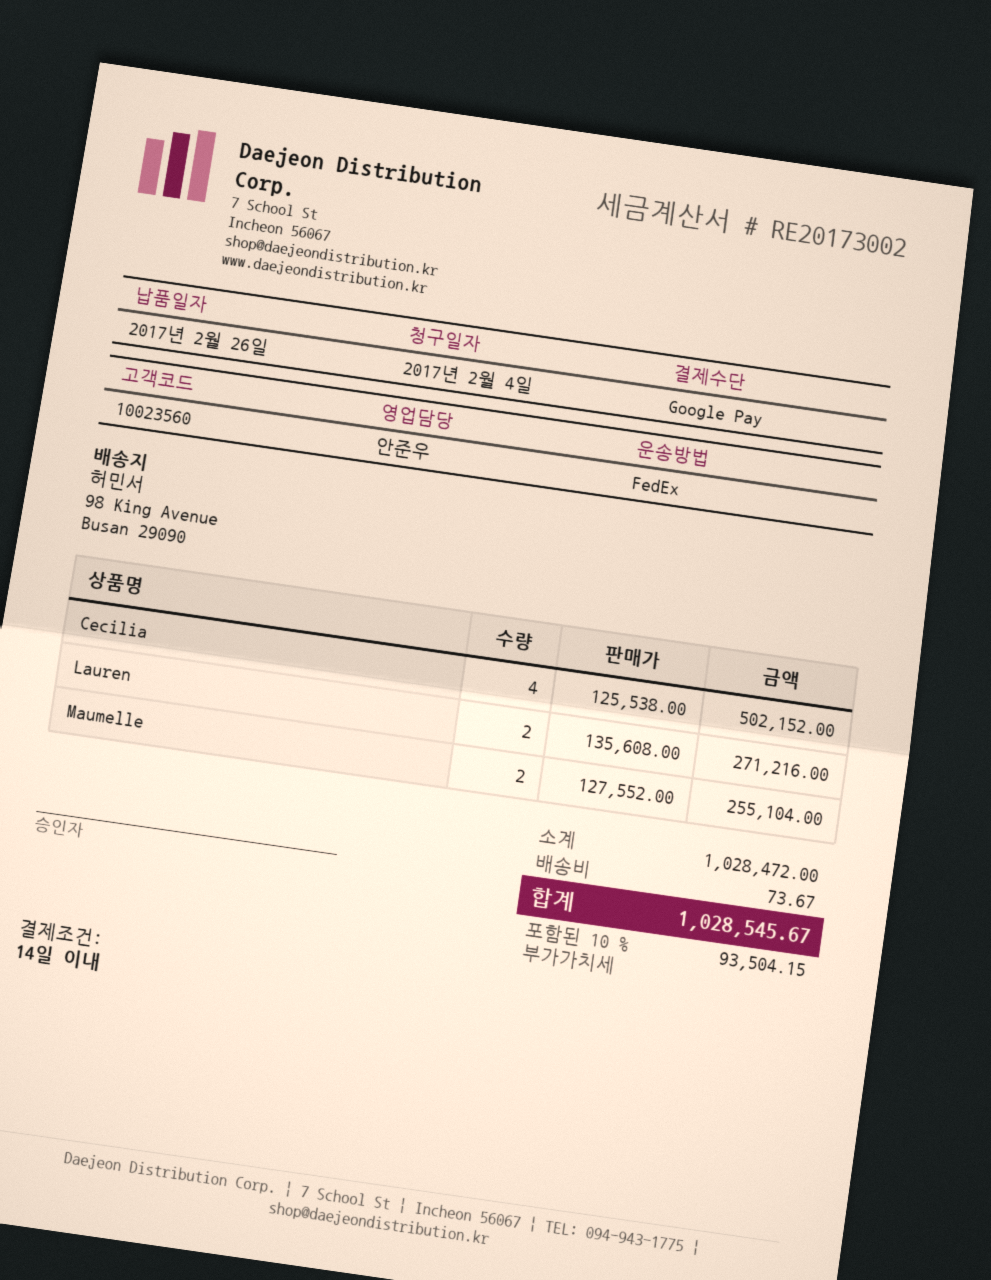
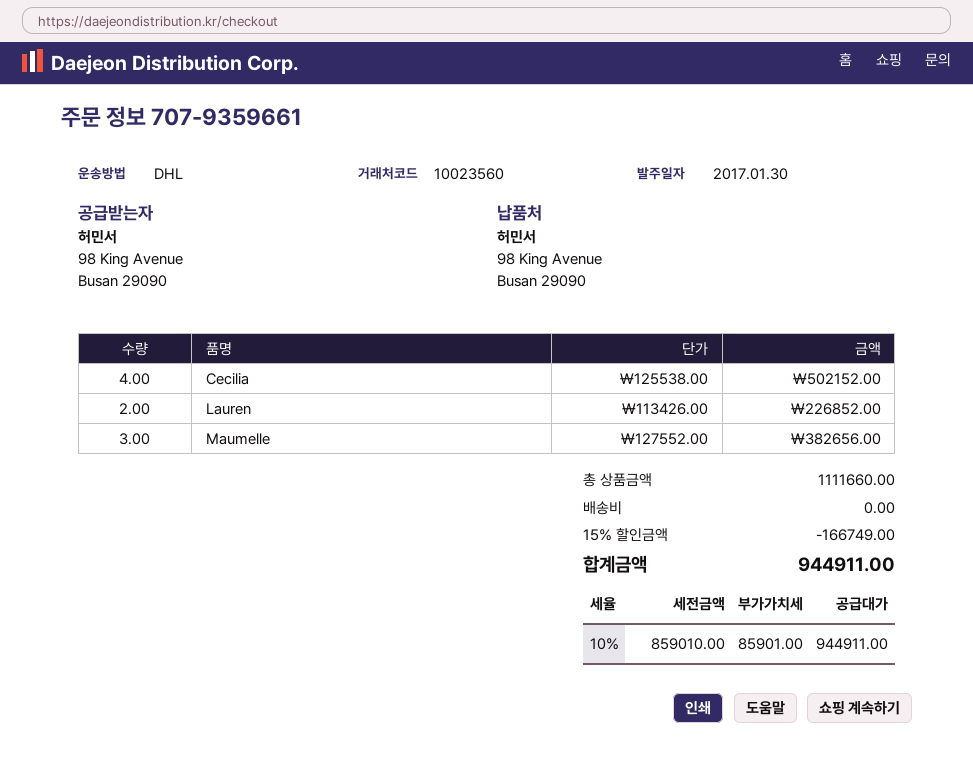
shipping method: FedEx -> DHL
Lauren: 2 x 135608.00 = 271216.00 -> 2 x 113426.00 = 226852.00
Maumelle: 2 x 127552.00 = 255104.00 -> 3 x 127552.00 = 382656.00
subtotal: 1028472.00 -> 1111660.00
discount: none -> 15% = 166749.00
shipping: 73.67 -> 0.00
tax: 10% = 93504.15 -> 10% = 85901.00
total: 1028545.67 -> 944911.00

